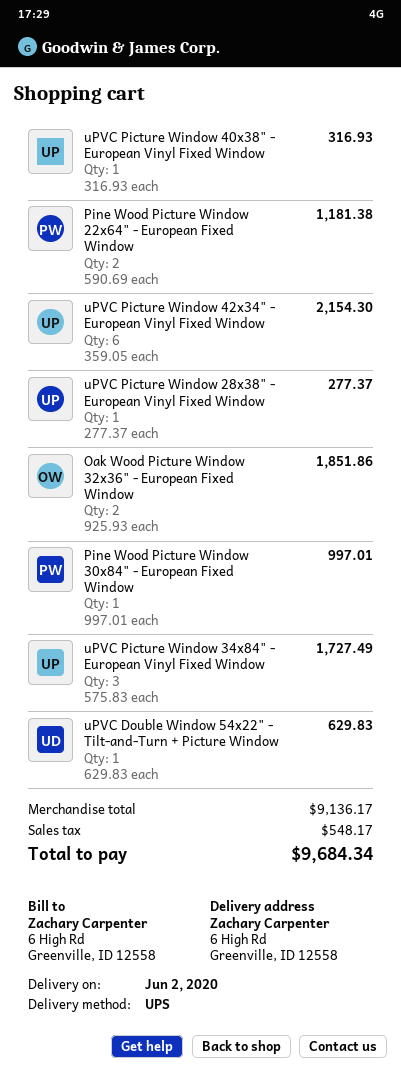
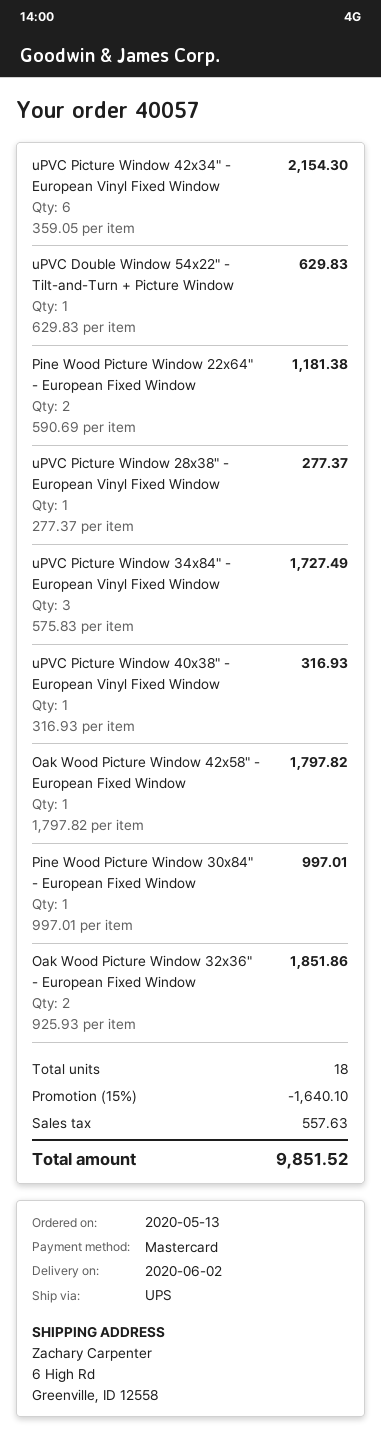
Oak Wood Picture Window 42x58" - European Fixed Window: none -> 1 x 1797.82 = 1797.82
discount: none -> 15% = 1640.10
tax: 548.17 -> 557.63
total: 9684.34 -> 9851.52

